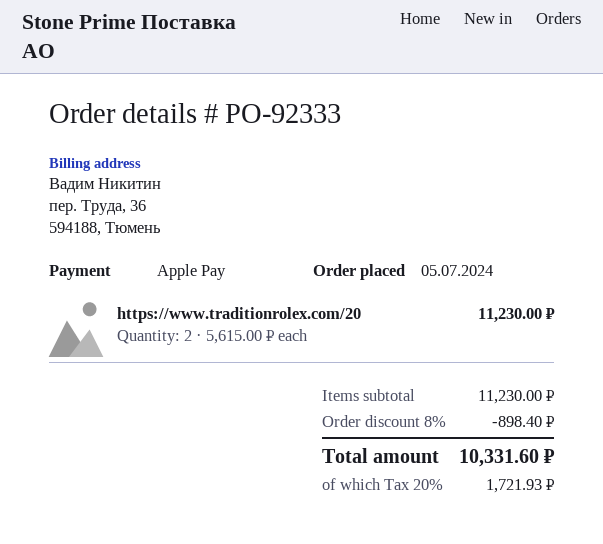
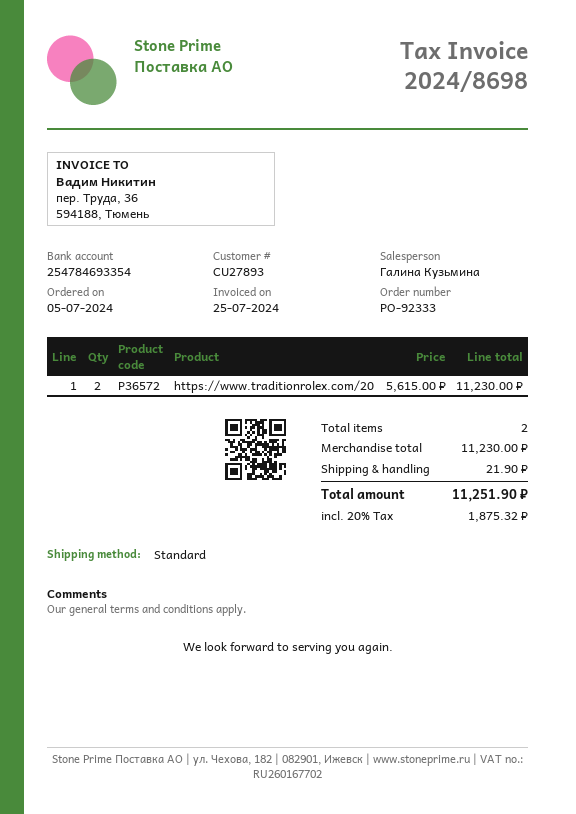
discount: 8% = 898.40 -> none
shipping: none -> 21.90
tax: 20% = 1721.93 -> 20% = 1875.32
total: 10331.60 -> 11251.90

